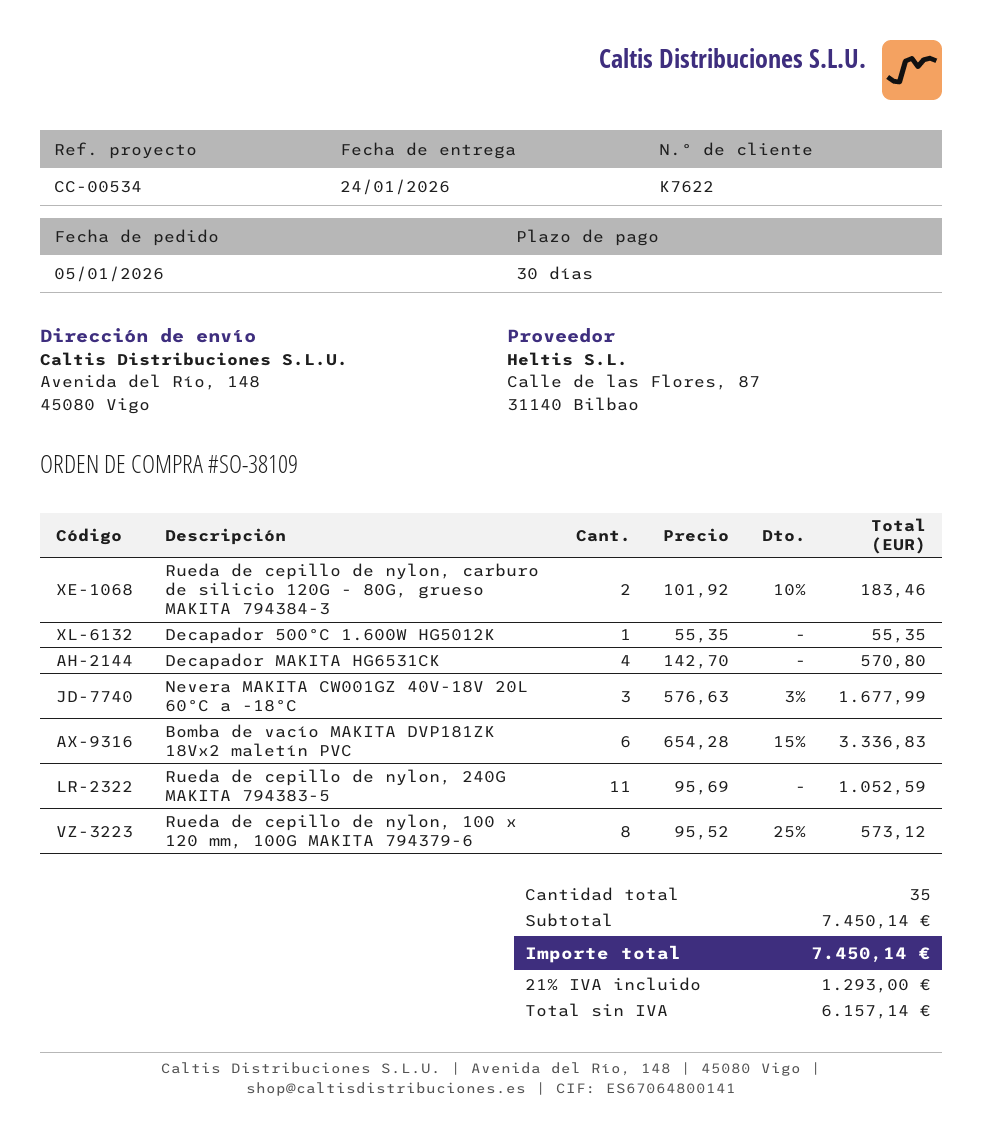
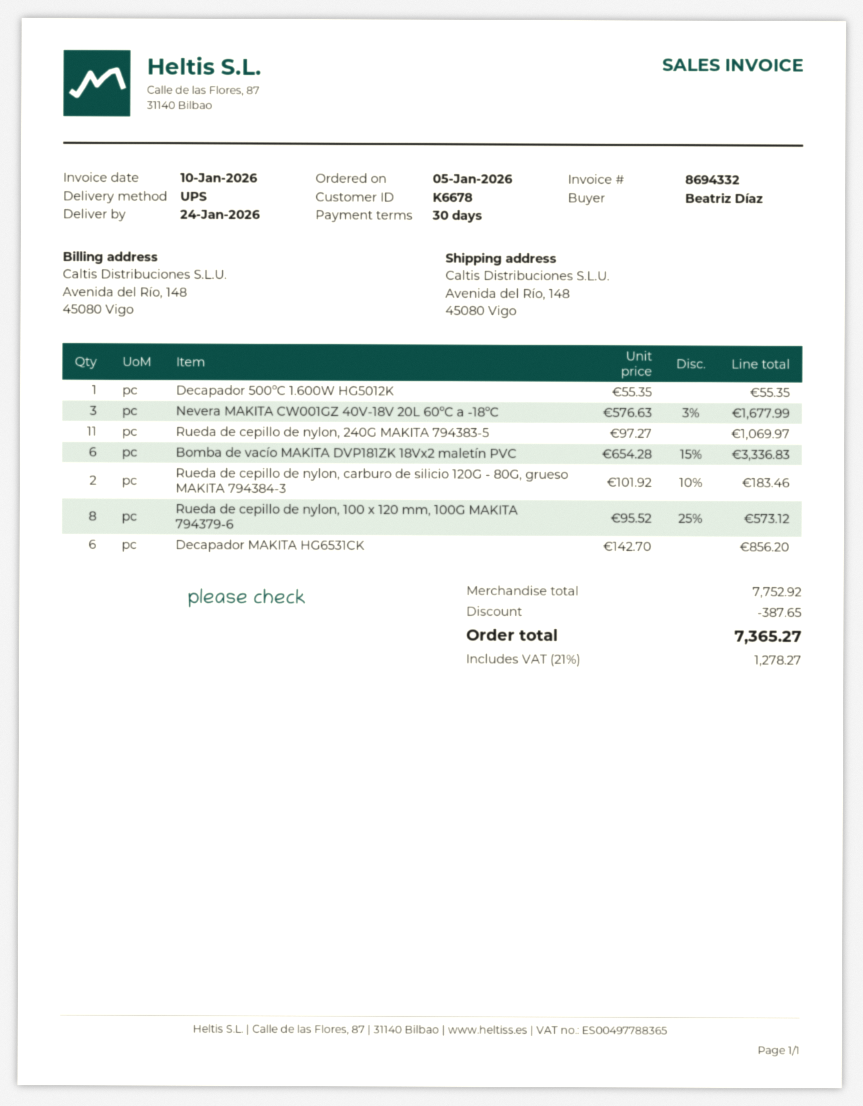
customer number: K7622 -> K6678
Decapador MAKITA HG6531CK: 4 x 142.70 = 570.80 -> 6 x 142.70 = 856.20
Rueda de cepillo de nylon, 240G MAKITA 794383-5: 11 x 95.69 = 1052.59 -> 11 x 97.27 = 1069.97
subtotal: 7450.14 -> 7752.92
discount: none -> 387.65
tax: 21% = 1293.00 -> 21% = 1278.27
total: 7450.14 -> 7365.27

